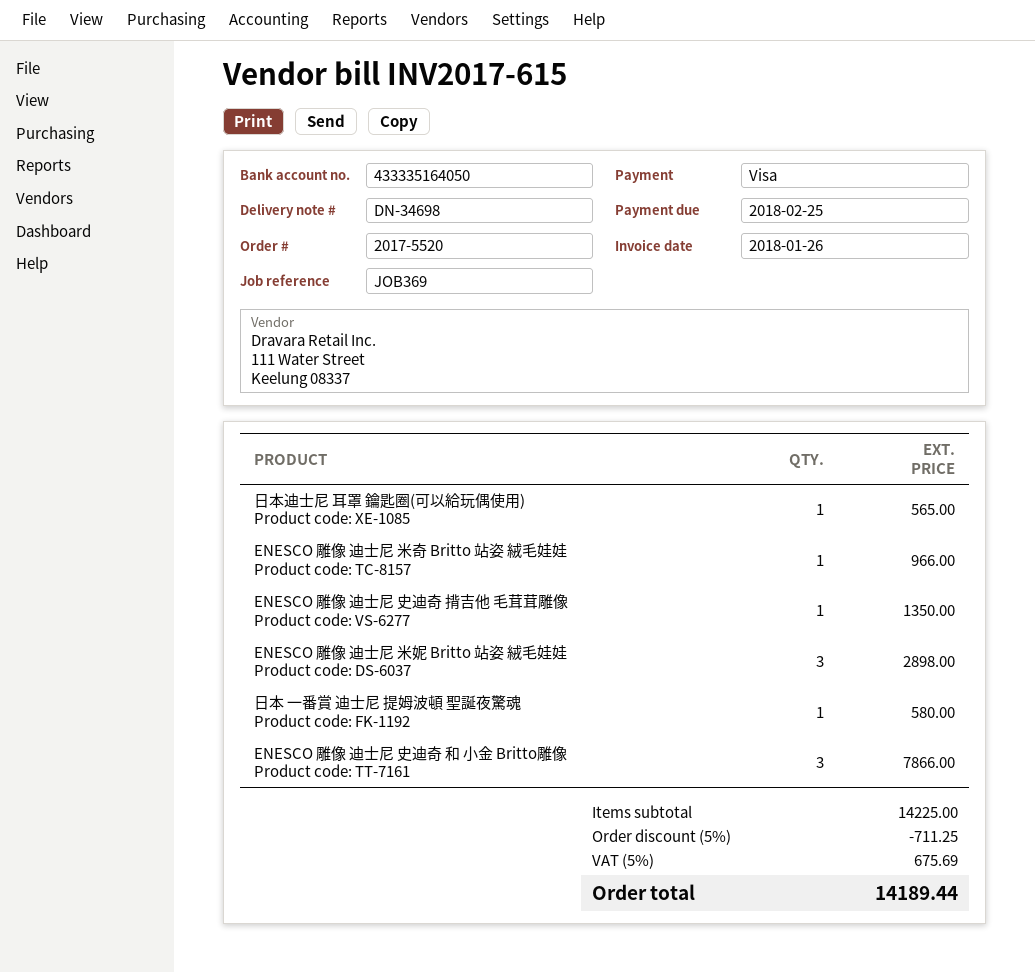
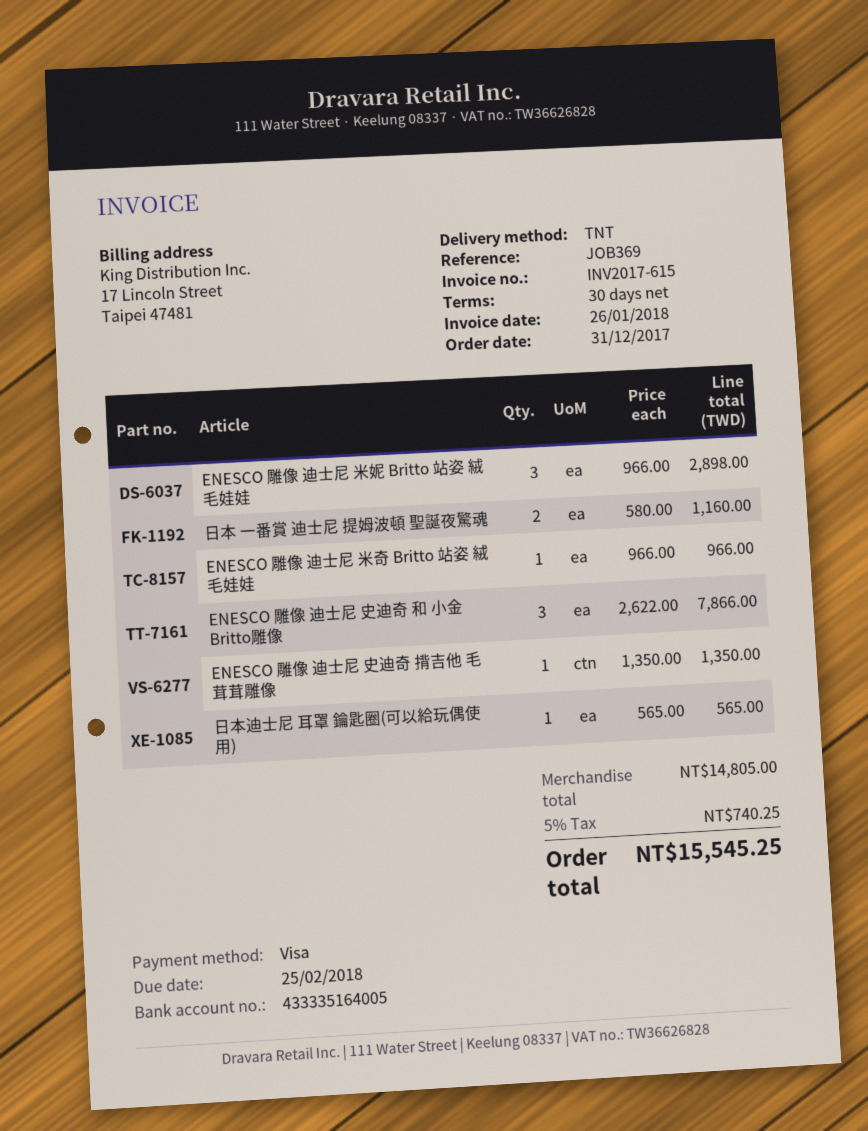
bank account: 433335164050 -> 433335164005
日本 一番賞 迪士尼 提姆波頓 聖誕夜驚魂: 1 for 580.00 -> 2 for 1160.00
subtotal: 14225.00 -> 14805.00
discount: 5% = 711.25 -> none
tax: 5% = 675.69 -> 5% = 740.25
total: 14189.44 -> 15545.25

